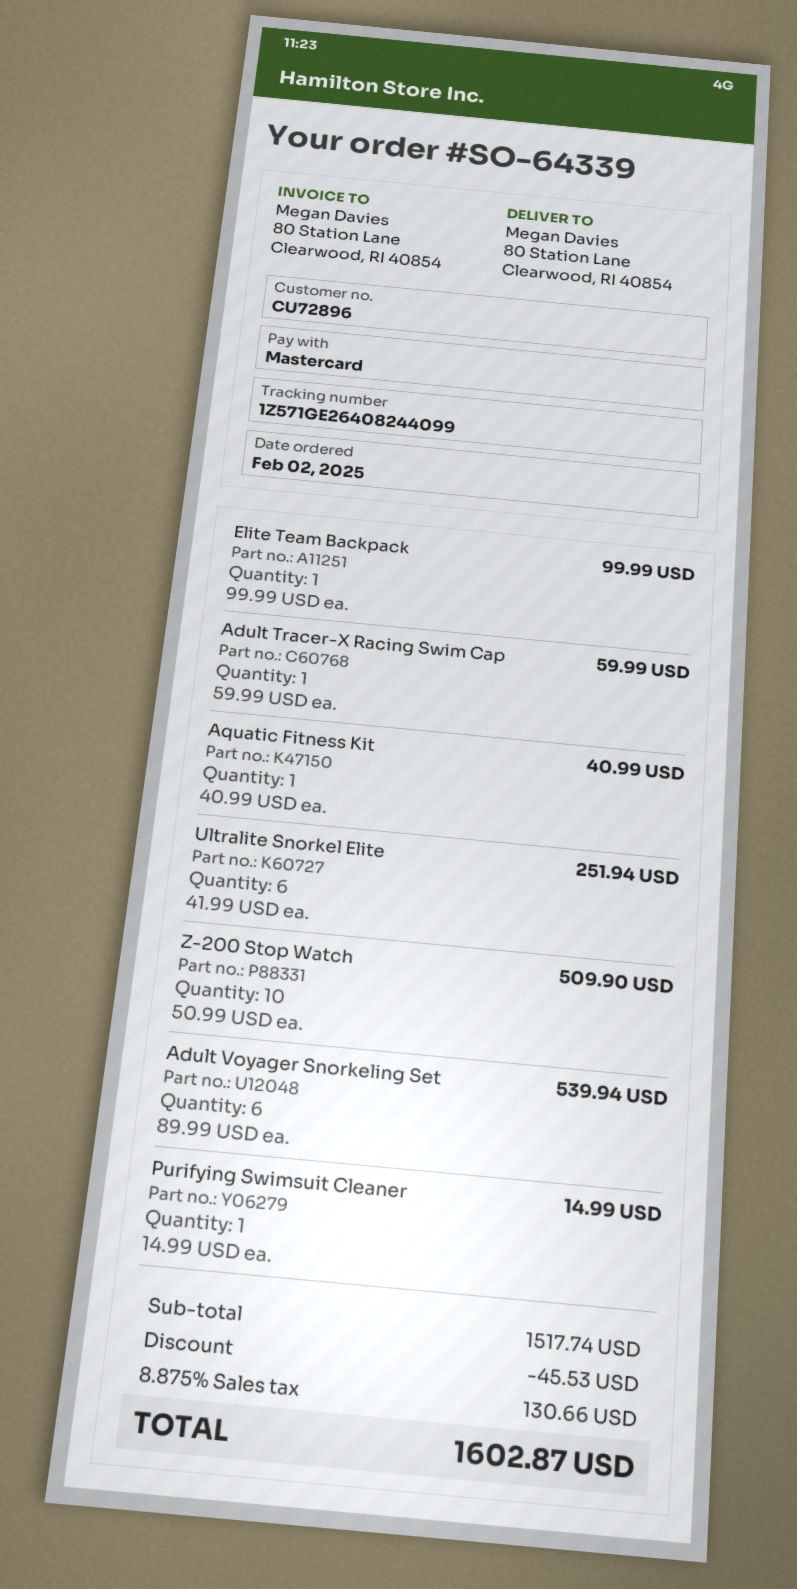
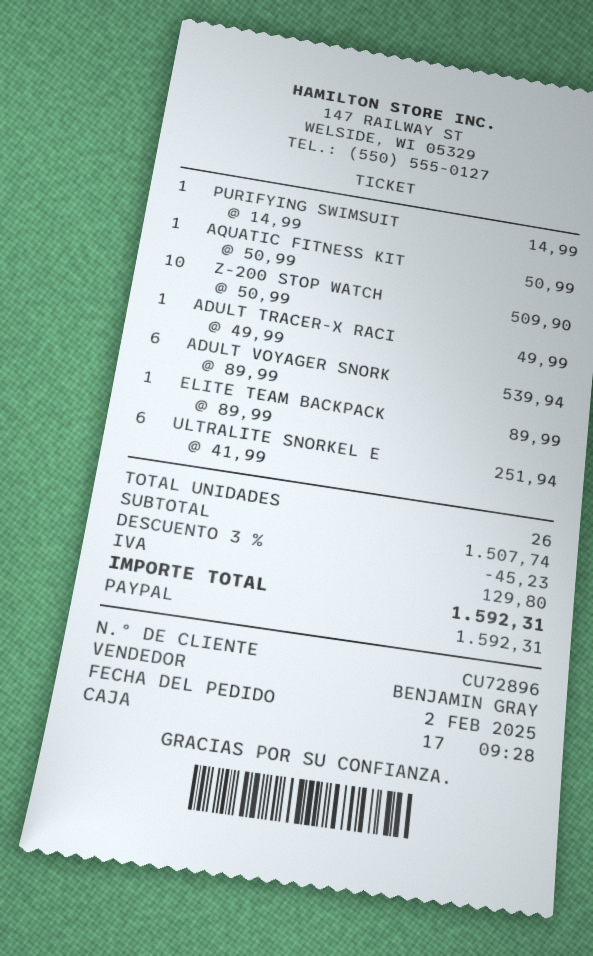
payment method: Mastercard -> PayPal
Elite Team Backpack: 1 x 99.99 = 99.99 -> 1 x 89.99 = 89.99
Adult Tracer-X Racing Swim Cap: 1 x 59.99 = 59.99 -> 1 x 49.99 = 49.99
Aquatic Fitness Kit: 1 x 40.99 = 40.99 -> 1 x 50.99 = 50.99
subtotal: 1517.74 -> 1507.74
discount: 45.53 -> 45.23
tax: 130.66 -> 129.80
total: 1602.87 -> 1592.31

